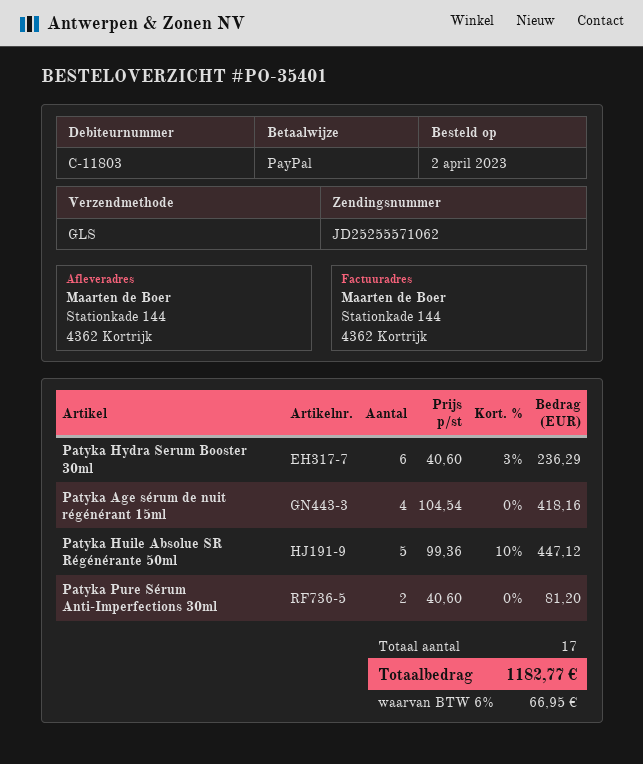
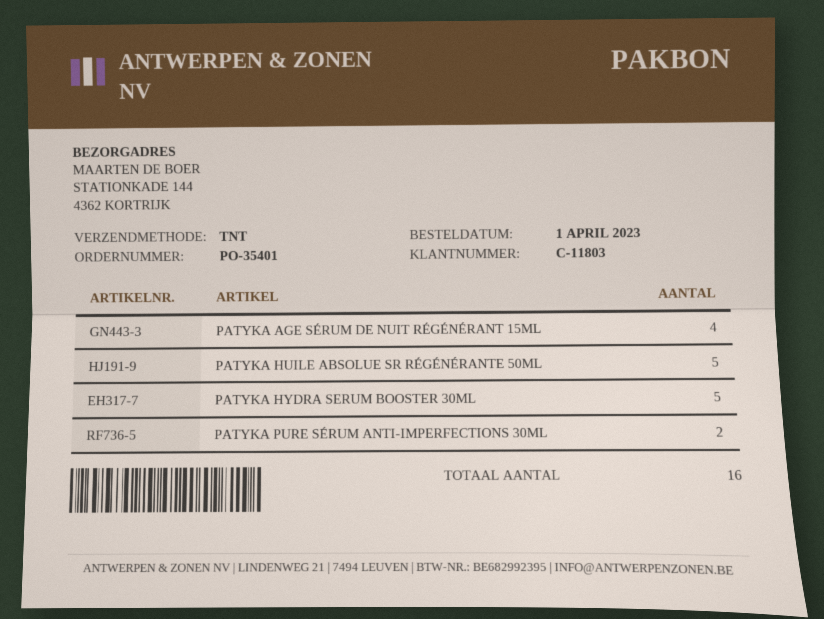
order date: 2023-04-02 -> 2023-04-01
shipping method: GLS -> TNT
Patyka Hydra Serum Booster 30ml: 6 -> 5
total quantity: 17 -> 16

